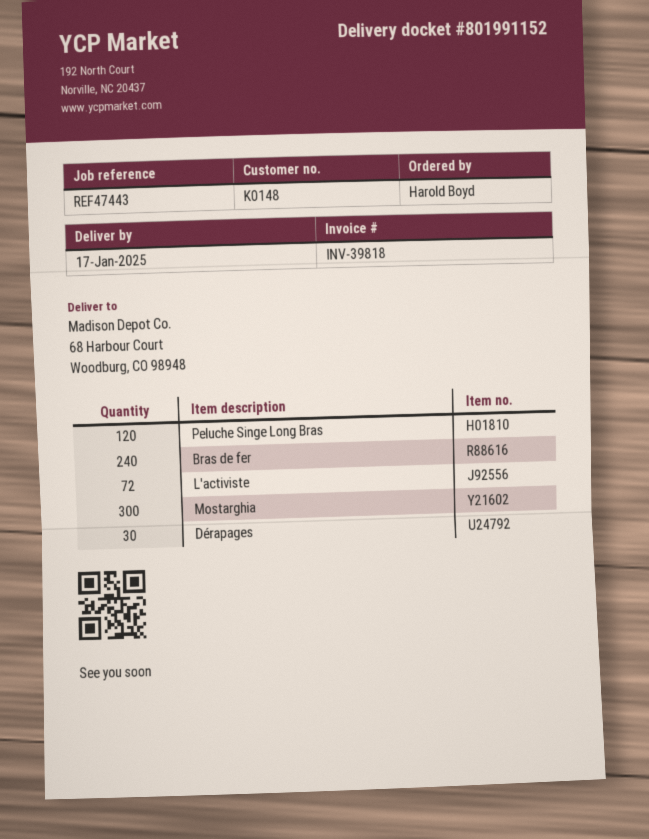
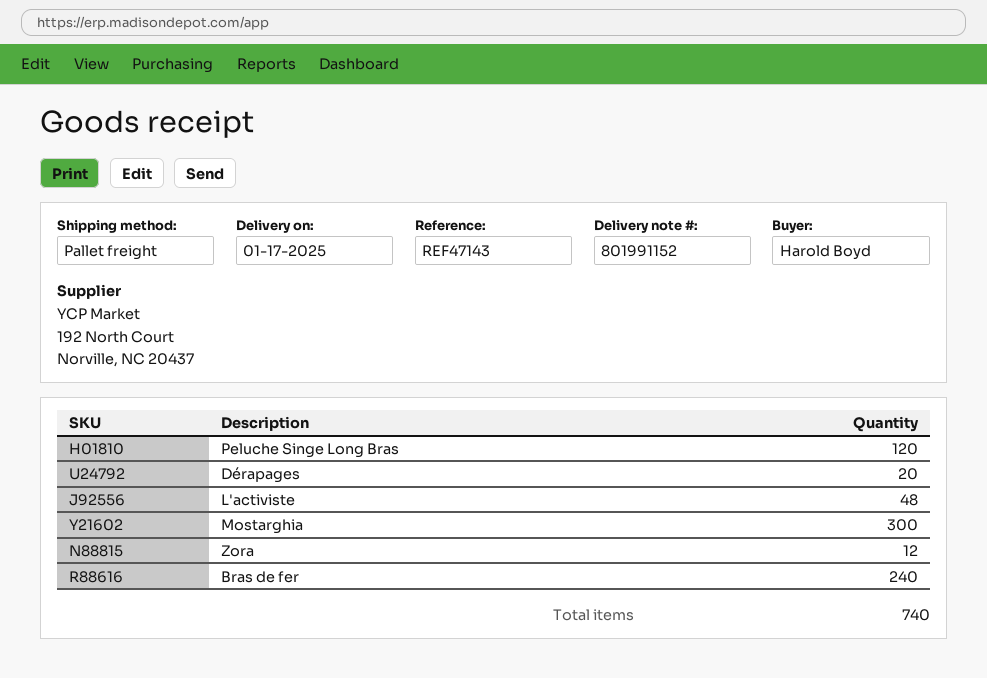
reference: REF47443 -> REF47143
L'activiste: 72 -> 48
Dérapages: 30 -> 20
Zora: none -> 12

